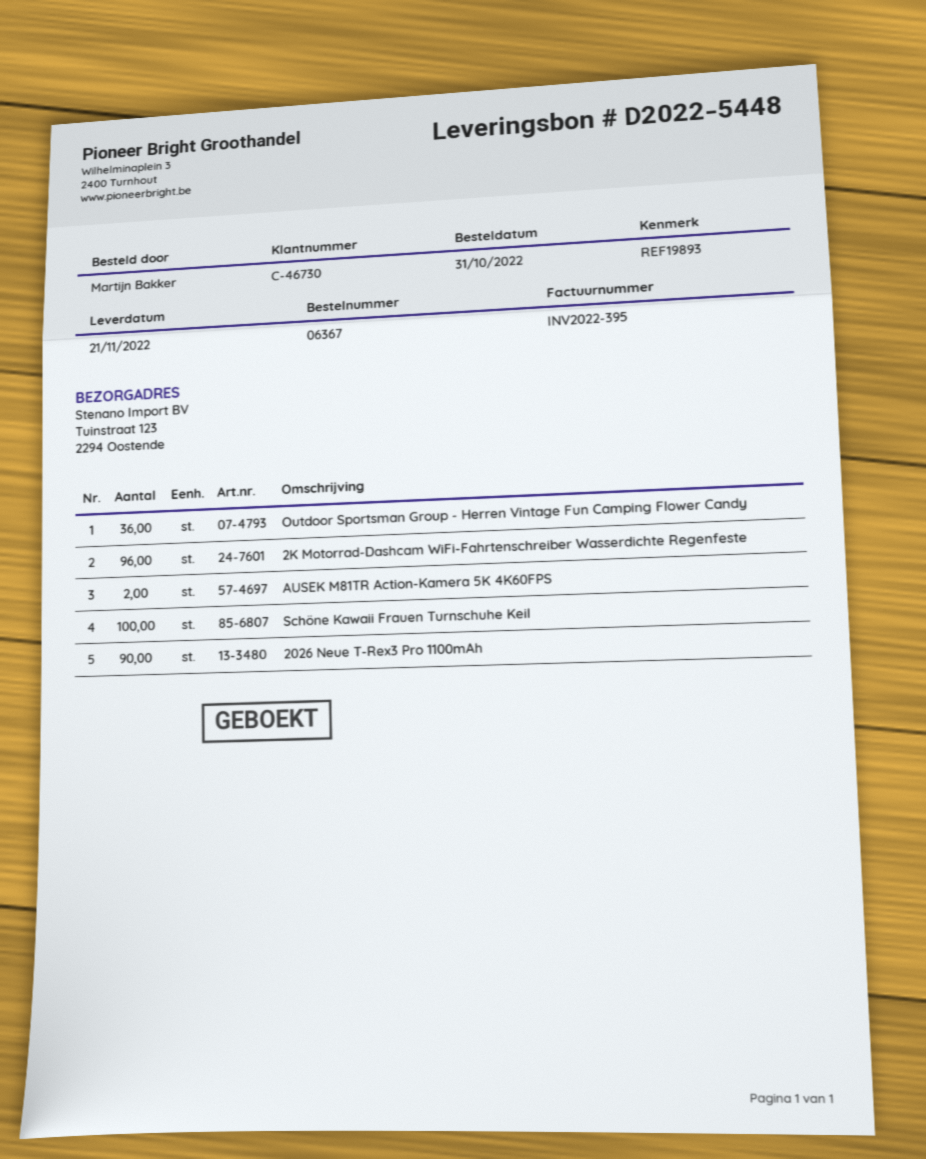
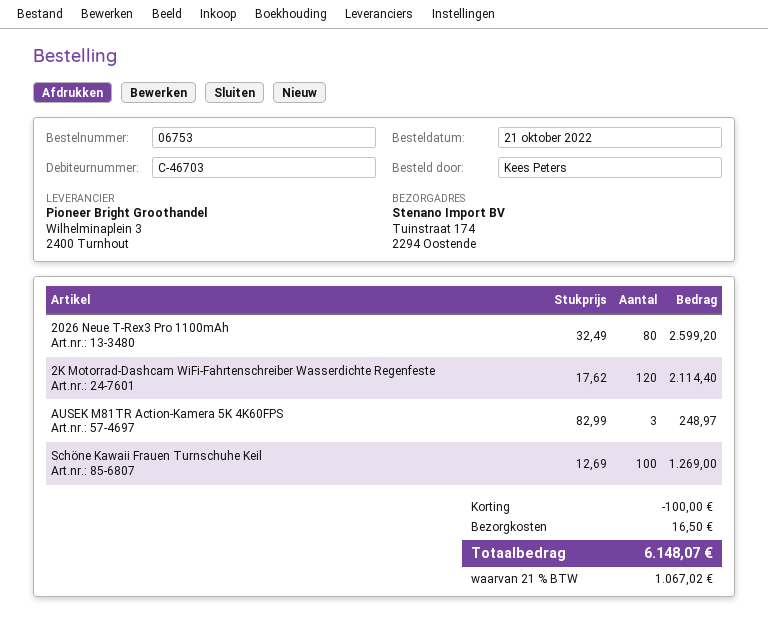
order number: 06367 -> 06753
order date: 2022-10-31 -> 2022-10-21
customer number: C-46730 -> C-46703
ordered by: Martijn Bakker -> Kees Peters
ship to: Tuinstraat 123, 2294 Oostende -> Tuinstraat 174, 2294 Oostende
Outdoor Sportsman Group - Herren Vintage Fun Camping Flower Candy: 36 -> none
2K Motorrad-Dashcam WiFi-Fahrtenschreiber Wasserdichte Regenfeste: 96 -> 120
AUSEK M81TR Action-Kamera 5K 4K60FPS: 2 -> 3
2026 Neue T-Rex3 Pro 1100mAh: 90 -> 80

